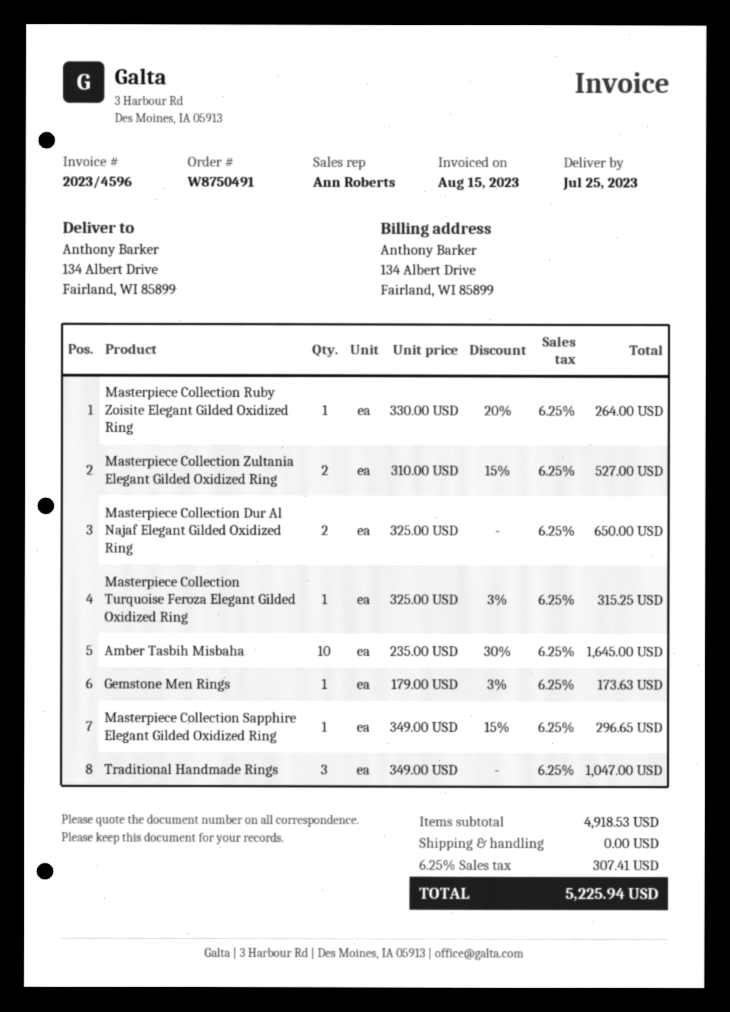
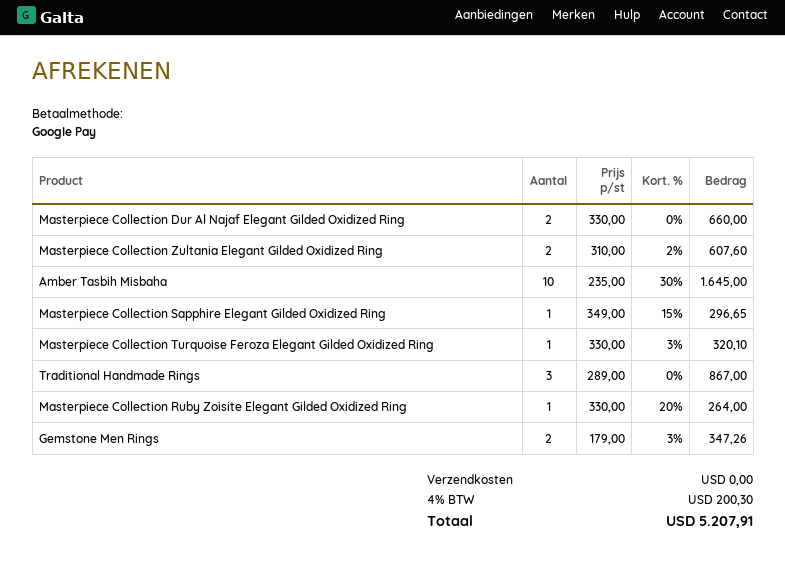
Masterpiece Collection Zultania Elegant Gilded Oxidized Ring: 2 x 310.00 - 15% = 527.00 -> 2 x 310.00 - 2% = 607.60
Masterpiece Collection Dur Al Najaf Elegant Gilded Oxidized Ring: 2 x 325.00 = 650.00 -> 2 x 330.00 = 660.00
Masterpiece Collection Turquoise Feroza Elegant Gilded Oxidized Ring: 1 x 325.00 - 3% = 315.25 -> 1 x 330.00 - 3% = 320.10
Gemstone Men Rings: 1 x 179.00 - 3% = 173.63 -> 2 x 179.00 - 3% = 347.26
Traditional Handmade Rings: 3 x 349.00 = 1047.00 -> 3 x 289.00 = 867.00
tax: 6.25% = 307.41 -> 4% = 200.30
total: 5225.94 -> 5207.91

